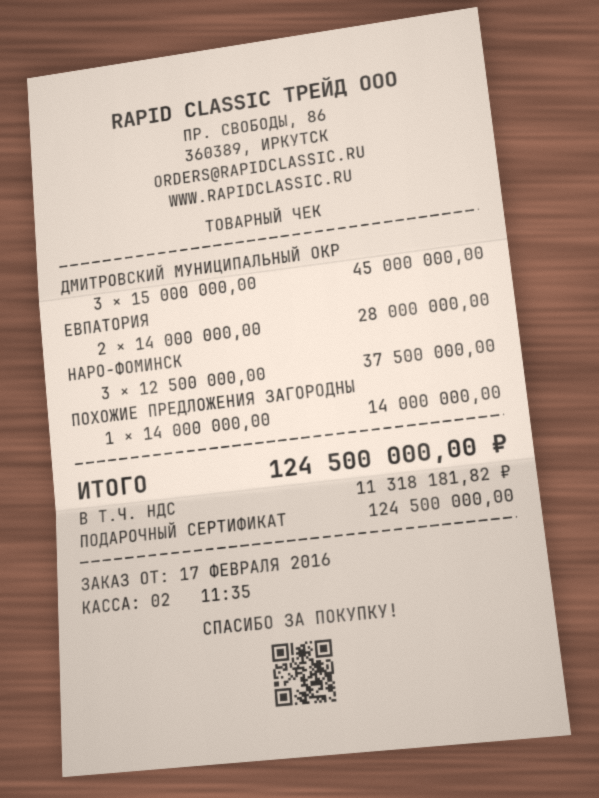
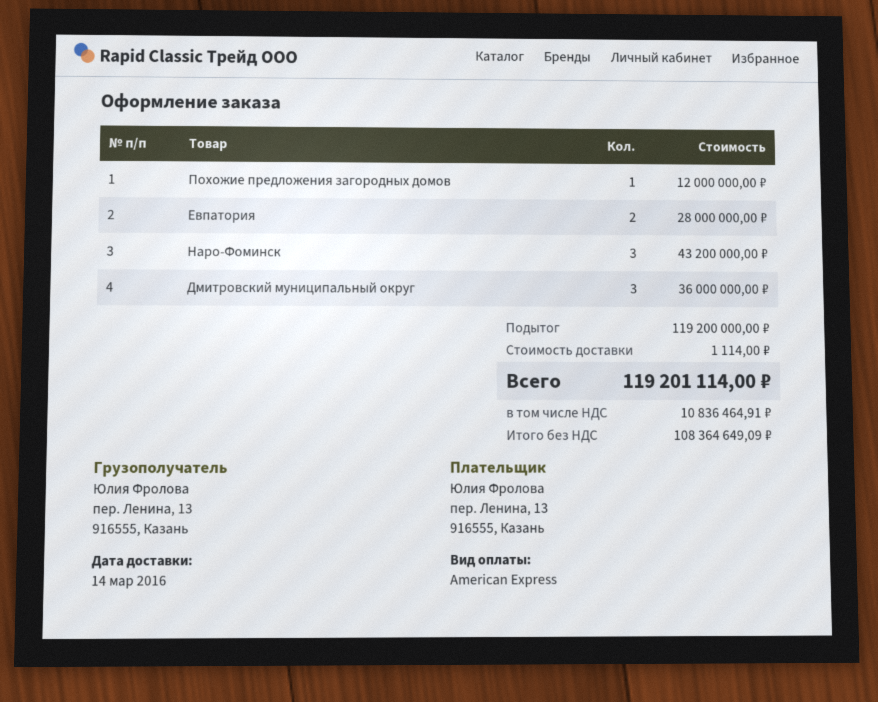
payment method: gift card -> American Express
ДМИТРОВСКИЙ МУНИЦИПАЛЬНЫЙ ОКР: 3 for 45000000.00 -> 3 for 36000000.00
НАРО-ФОМИНСК: 3 for 37500000.00 -> 3 for 43200000.00
ПОХОЖИЕ ПРЕДЛОЖЕНИЯ ЗАГОРОДНЫ: 1 for 14000000.00 -> 1 for 12000000.00
shipping: none -> 1114.00
tax: 11318181.82 -> 10836464.91
total: 124500000.00 -> 119201114.00

